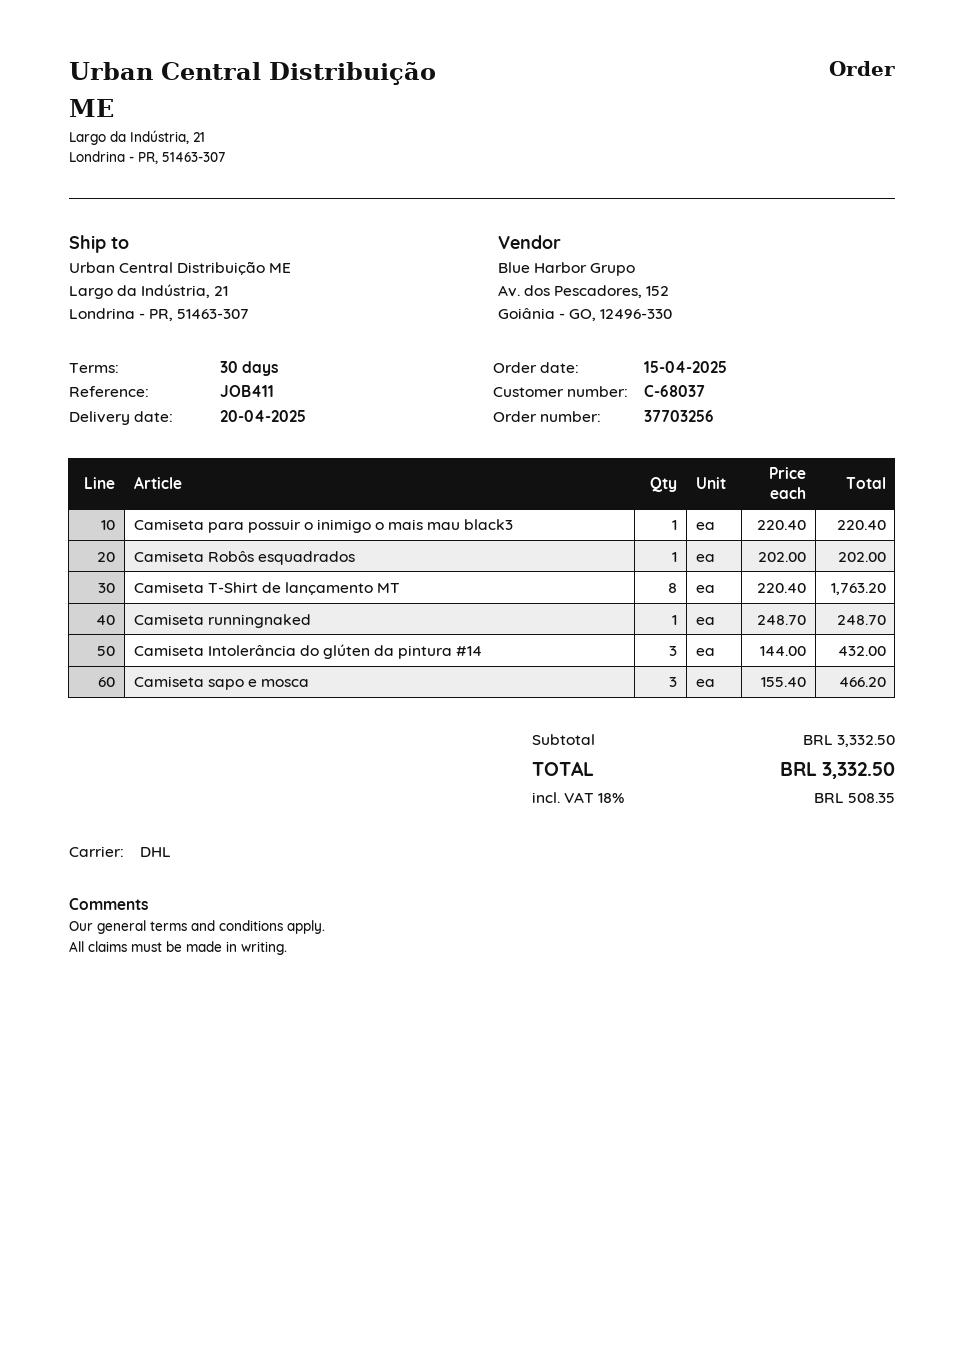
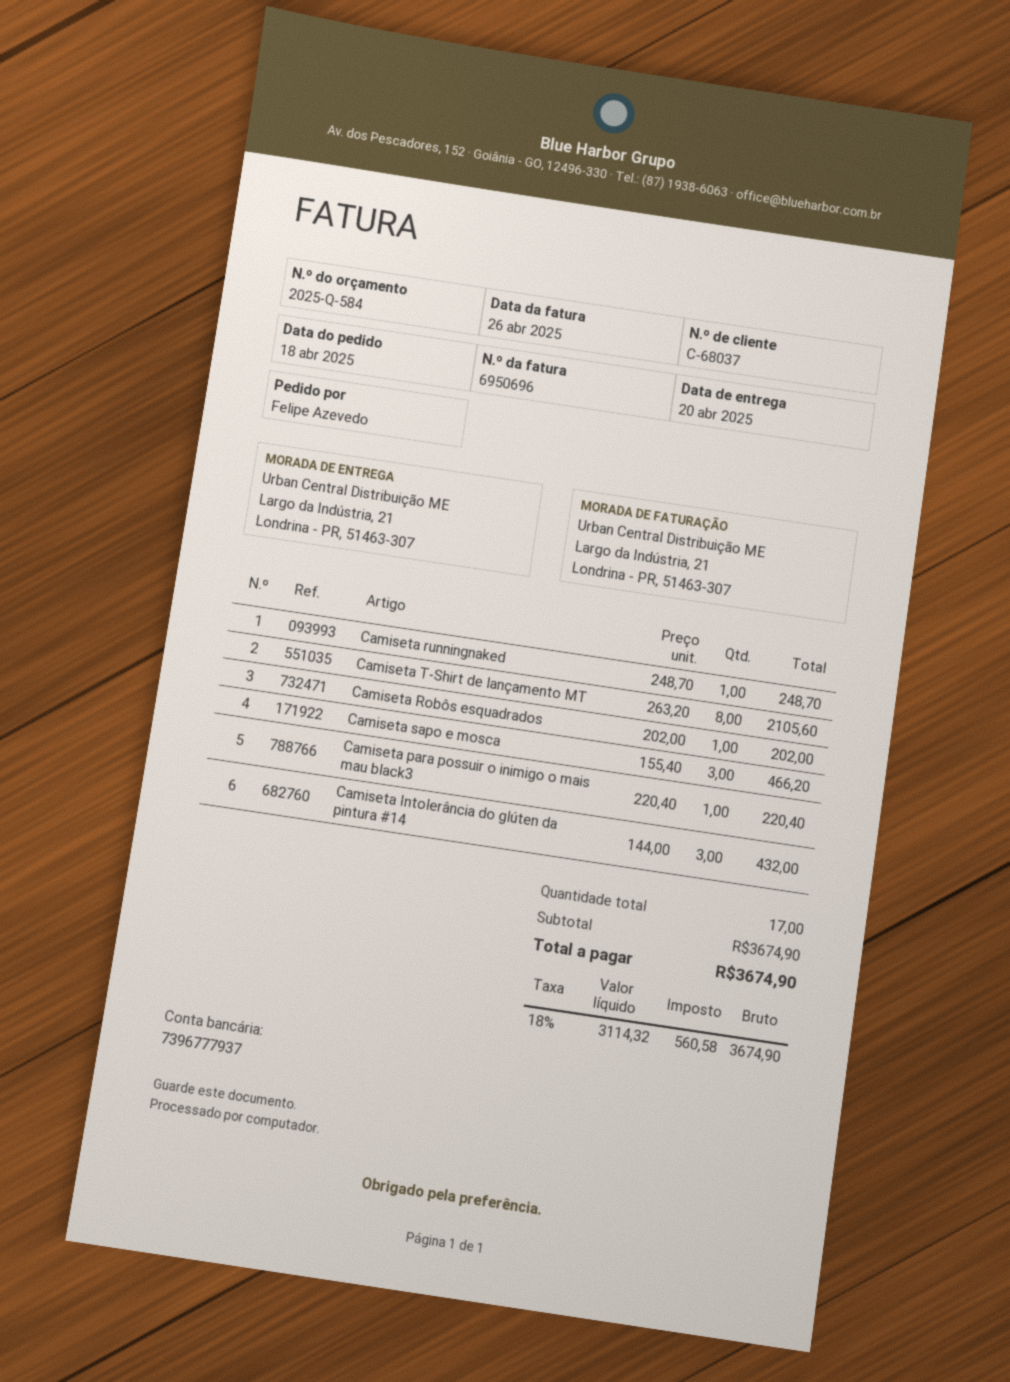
order date: 2025-04-15 -> 2025-04-18
Camiseta T-Shirt de lançamento MT: 8 x 220.40 = 1763.20 -> 8 x 263.20 = 2105.60
subtotal: 3332.50 -> 3674.90
tax: 18% = 508.35 -> 18% = 560.58
total: 3332.50 -> 3674.90

